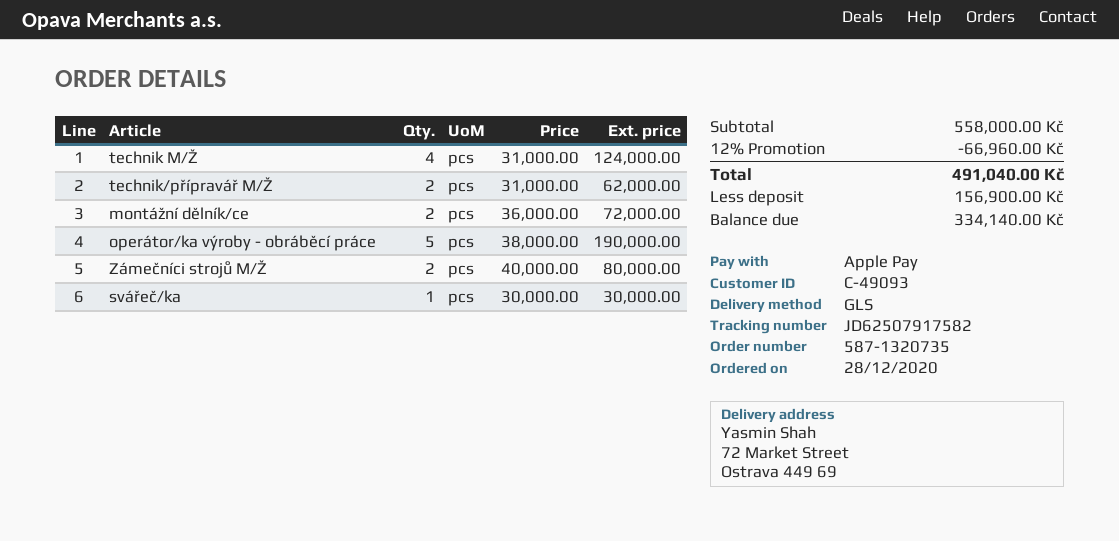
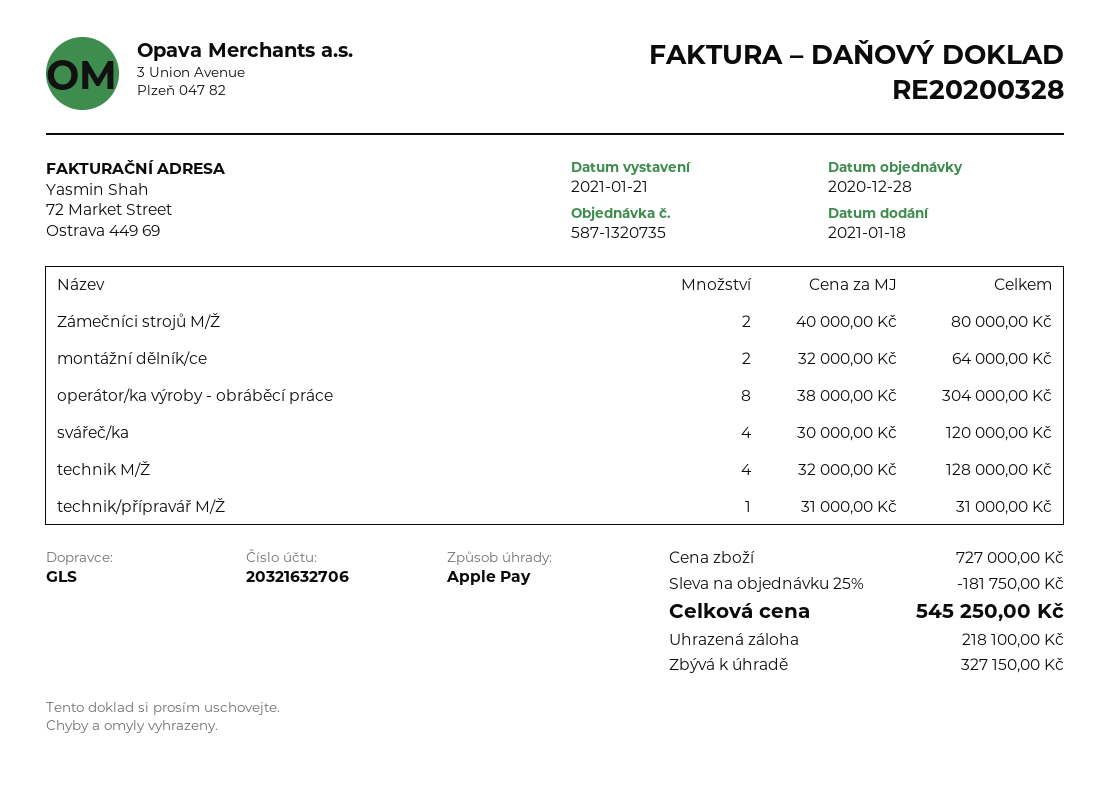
technik M/Ž: 4 x 31000.00 = 124000.00 -> 4 x 32000.00 = 128000.00
technik/přípravář M/Ž: 2 x 31000.00 = 62000.00 -> 1 x 31000.00 = 31000.00
montážní dělník/ce: 2 x 36000.00 = 72000.00 -> 2 x 32000.00 = 64000.00
operátor/ka výroby - obráběcí práce: 5 x 38000.00 = 190000.00 -> 8 x 38000.00 = 304000.00
svářeč/ka: 1 x 30000.00 = 30000.00 -> 4 x 30000.00 = 120000.00
subtotal: 558000.00 -> 727000.00
discount: 12% = 66960.00 -> 25% = 181750.00
total: 491040.00 -> 545250.00
deposit: 156900.00 -> 218100.00
balance: 334140.00 -> 327150.00

